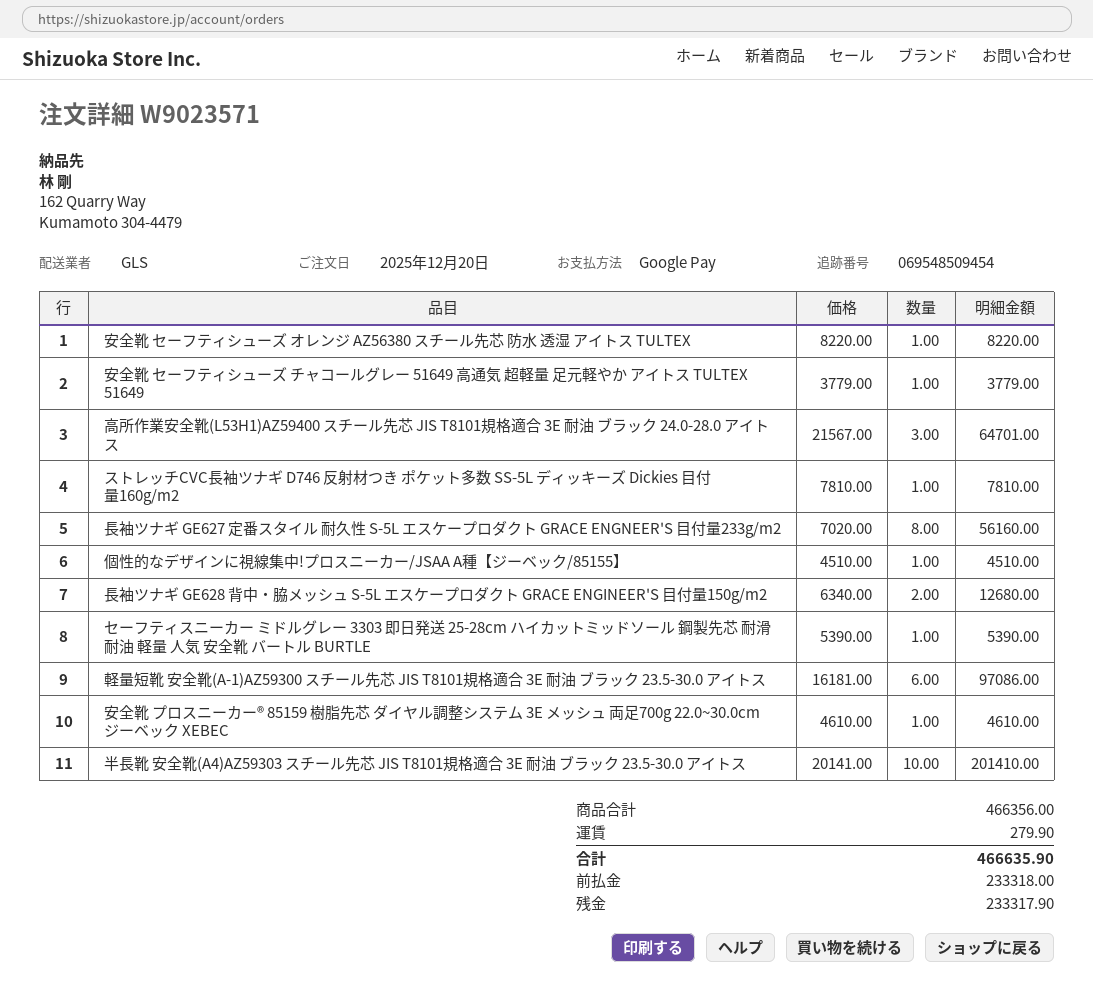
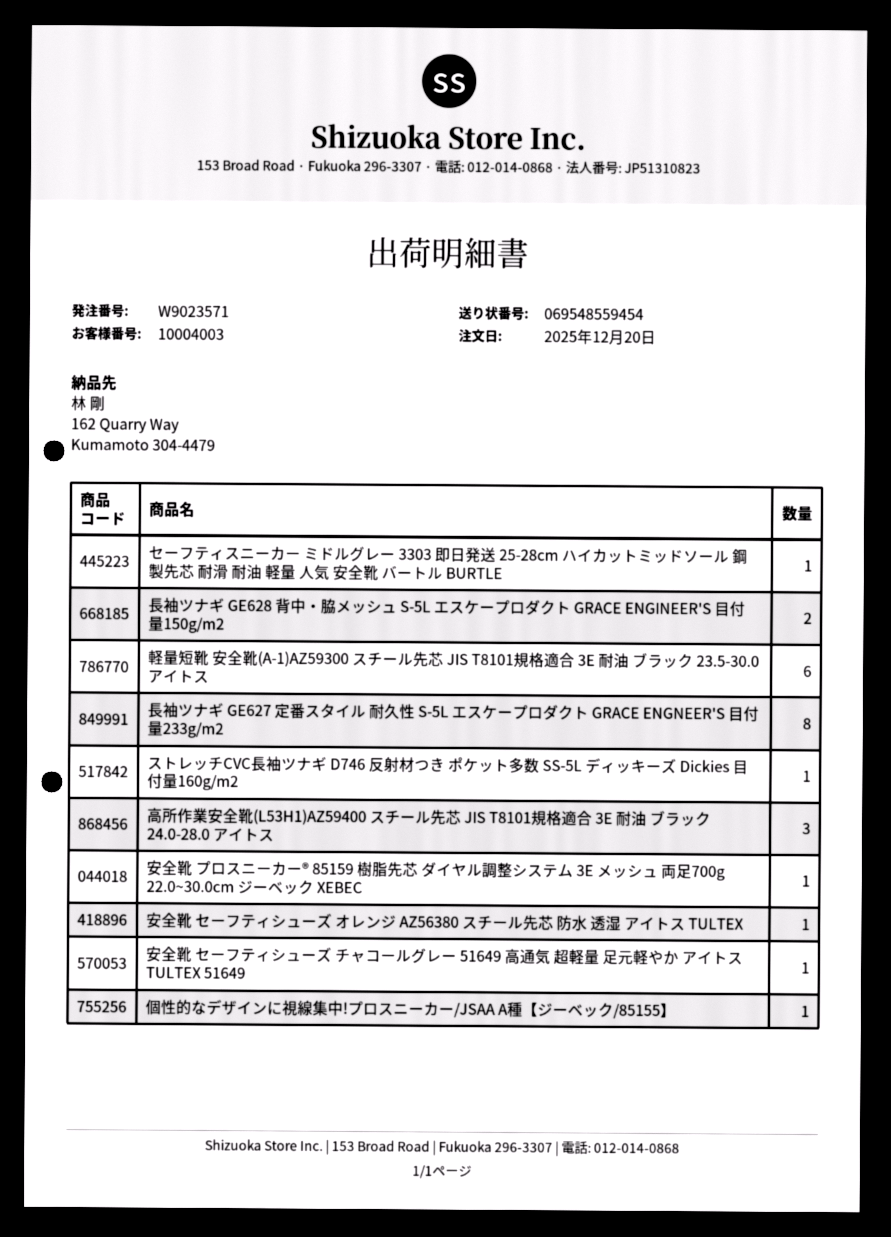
tracking number: 069548509454 -> 069548559454
半長靴 安全靴(A4)AZ59303 スチール先芯 JIS T8101規格適合 3E 耐油 ブラック 23.5-30.0 アイトス: 10 -> none

